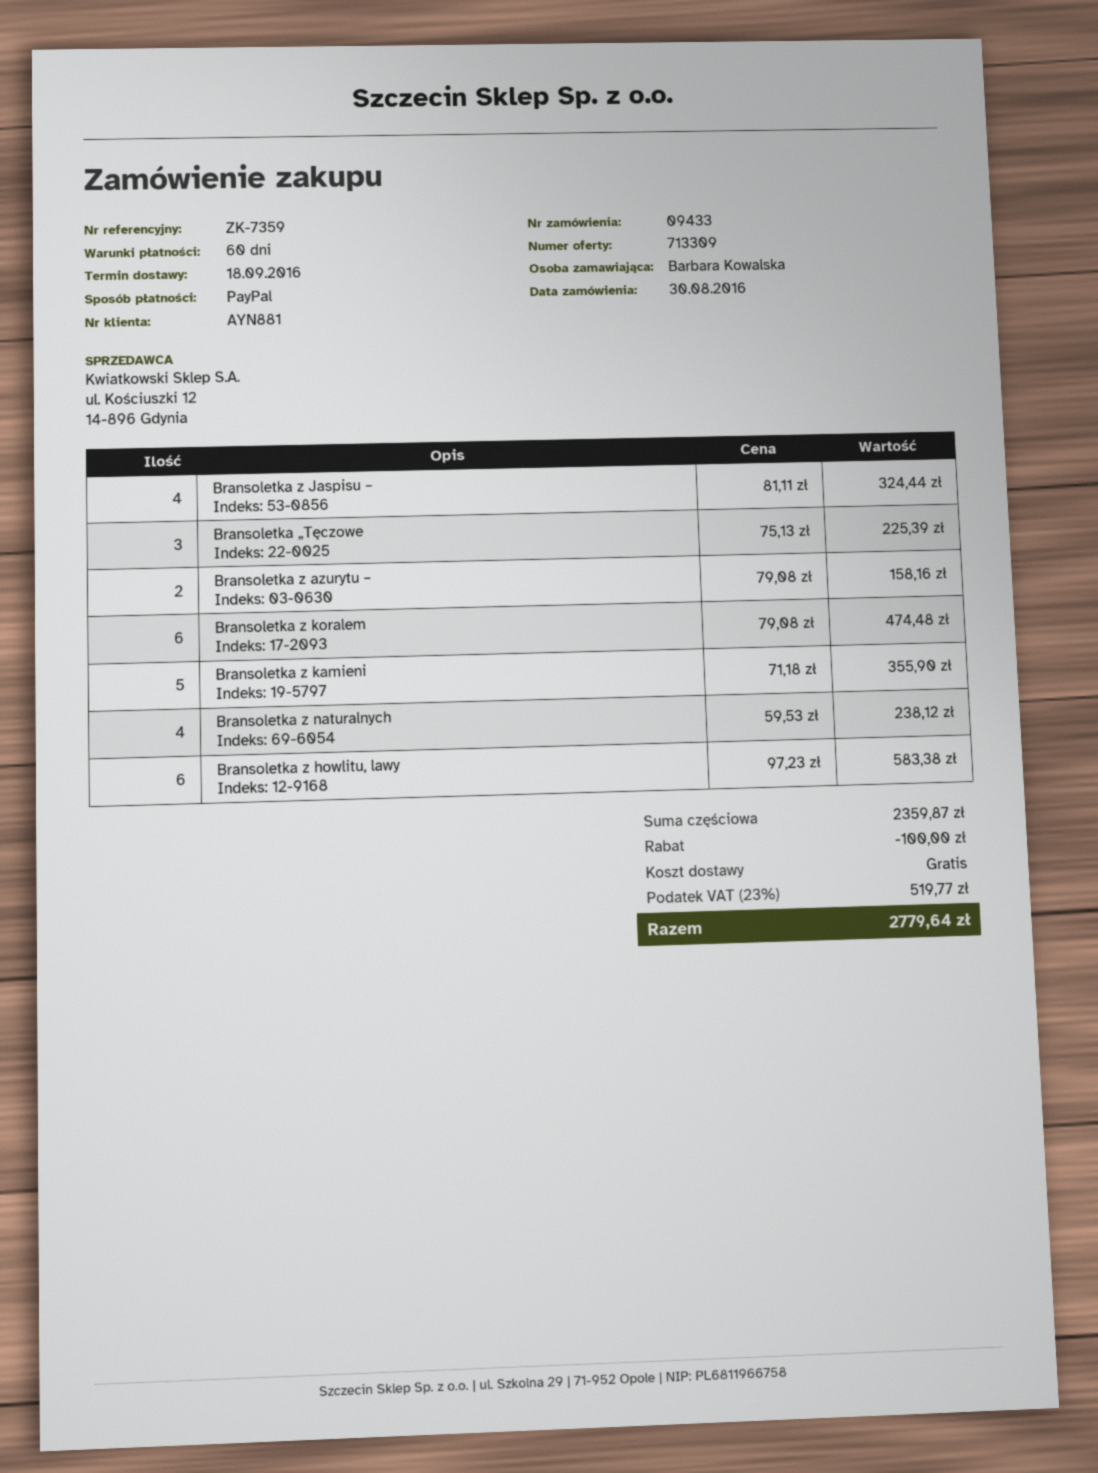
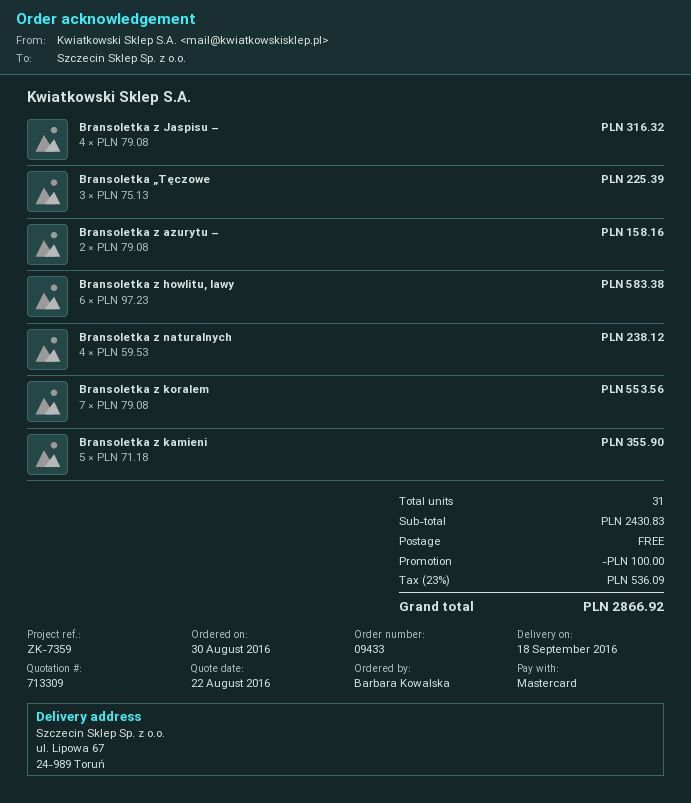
payment method: PayPal -> Mastercard
Bransoletka z Jaspisu –: 4 x 81.11 = 324.44 -> 4 x 79.08 = 316.32
Bransoletka z koralem: 6 x 79.08 = 474.48 -> 7 x 79.08 = 553.56
subtotal: 2359.87 -> 2430.83
tax: 23% = 519.77 -> 23% = 536.09
total: 2779.64 -> 2866.92

